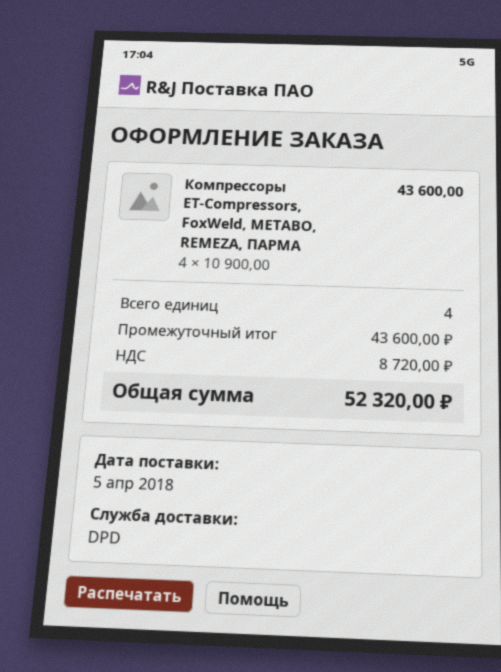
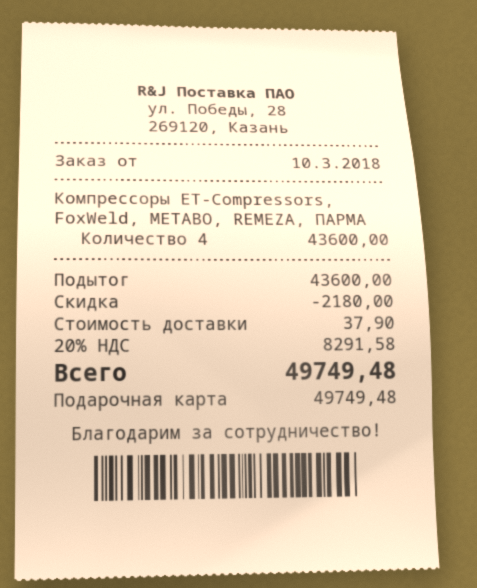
discount: none -> 2180.00
shipping: none -> 37.90
tax: 8720.00 -> 8291.58
total: 52320.00 -> 49749.48

